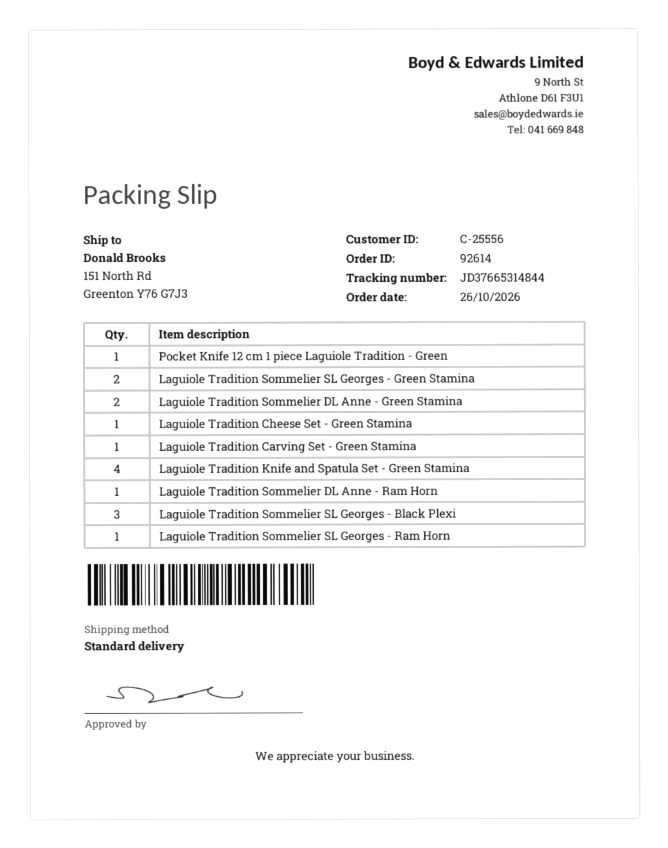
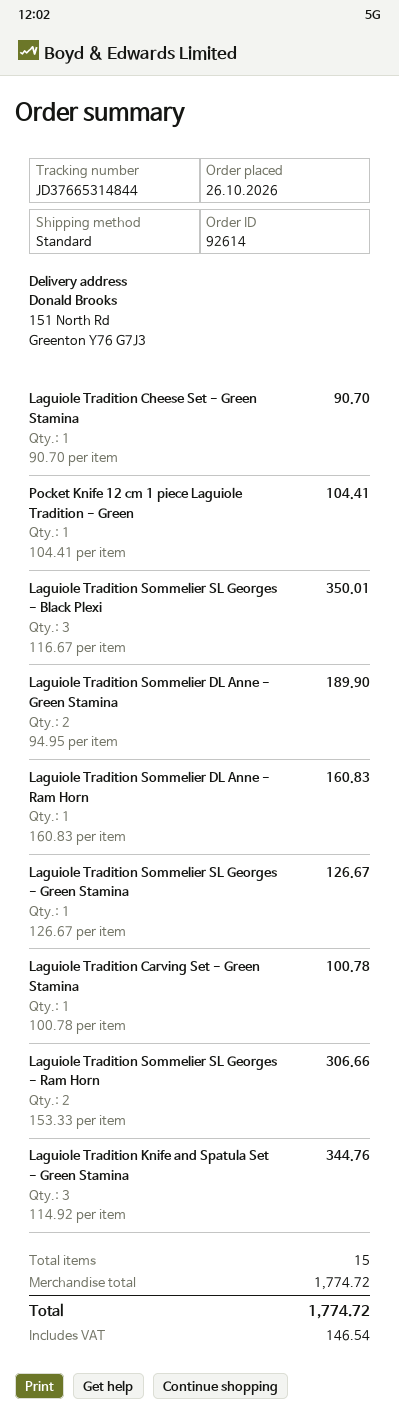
Laguiole Tradition Sommelier SL Georges - Green Stamina: 2 -> 1
Laguiole Tradition Knife and Spatula Set - Green Stamina: 4 -> 3
Laguiole Tradition Sommelier SL Georges - Ram Horn: 1 -> 2

